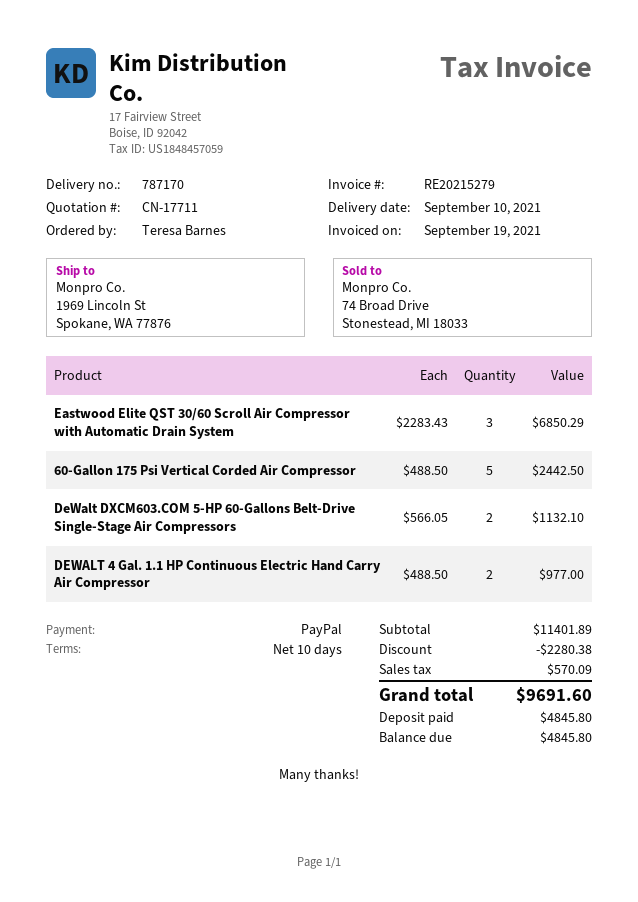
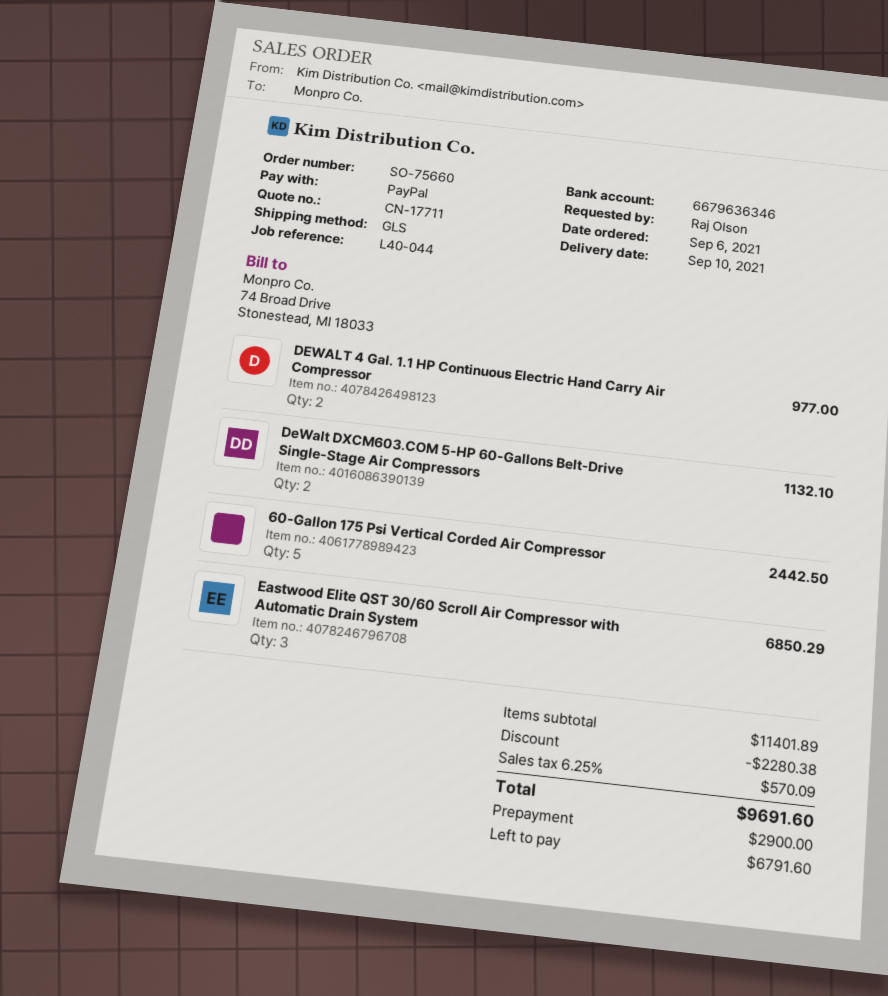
ordered by: Teresa Barnes -> Raj Olson
deposit: 4845.80 -> 2900.00
balance: 4845.80 -> 6791.60

